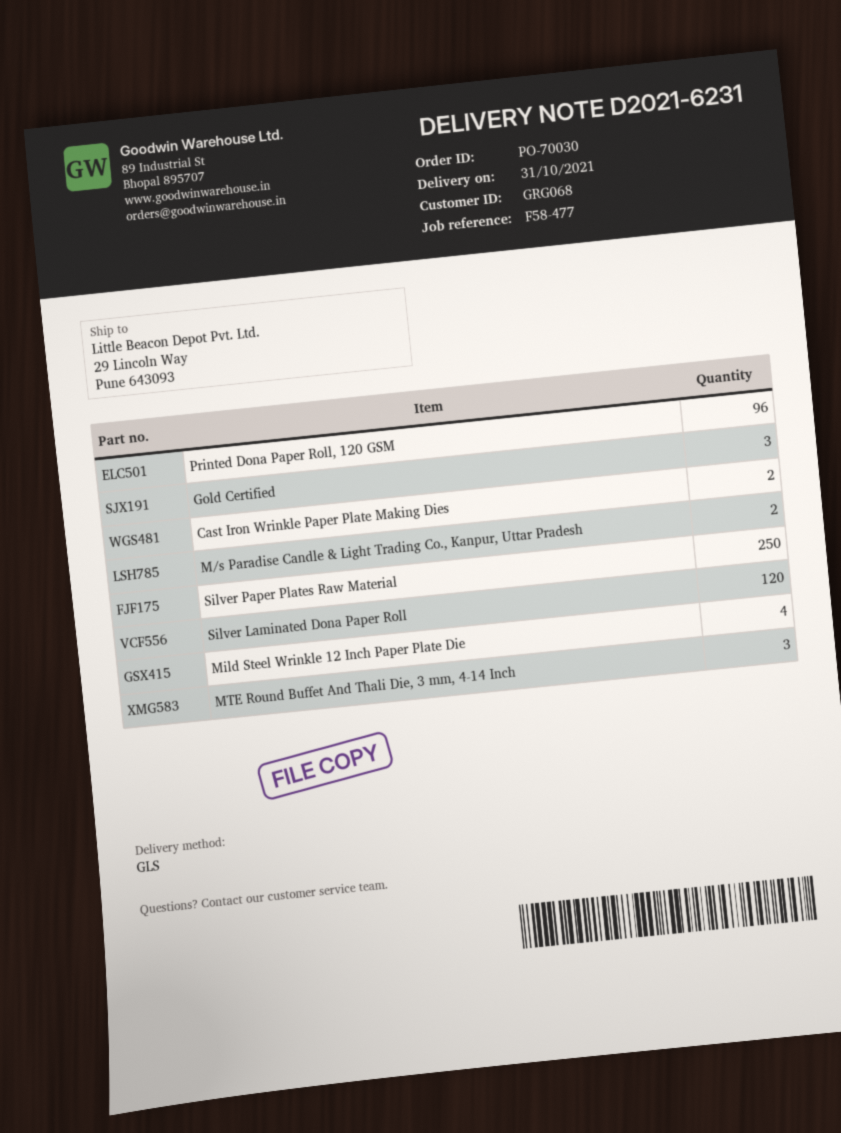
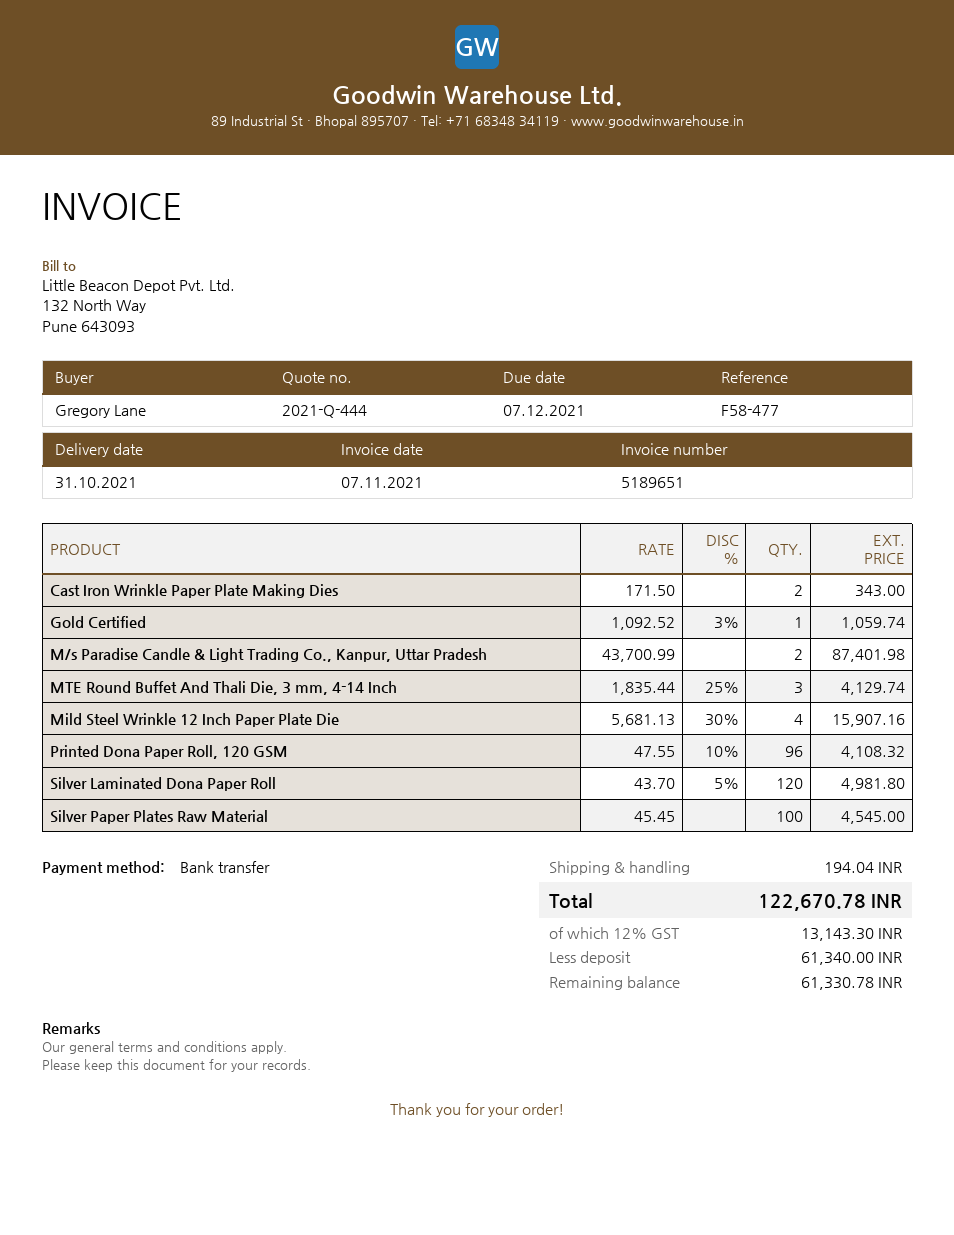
Gold Certified: 3 -> 1
Silver Paper Plates Raw Material: 250 -> 100

